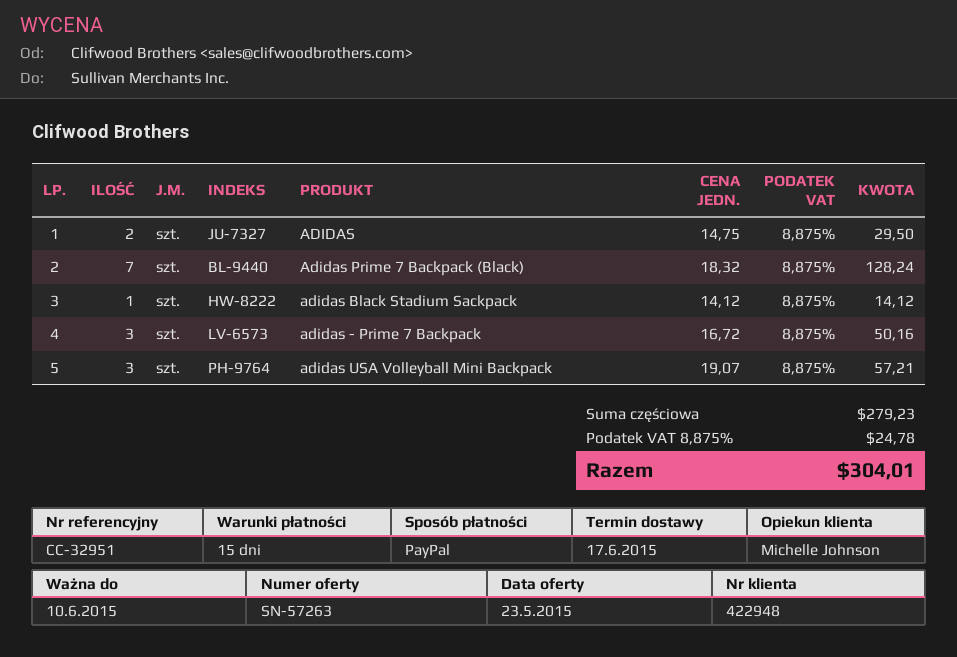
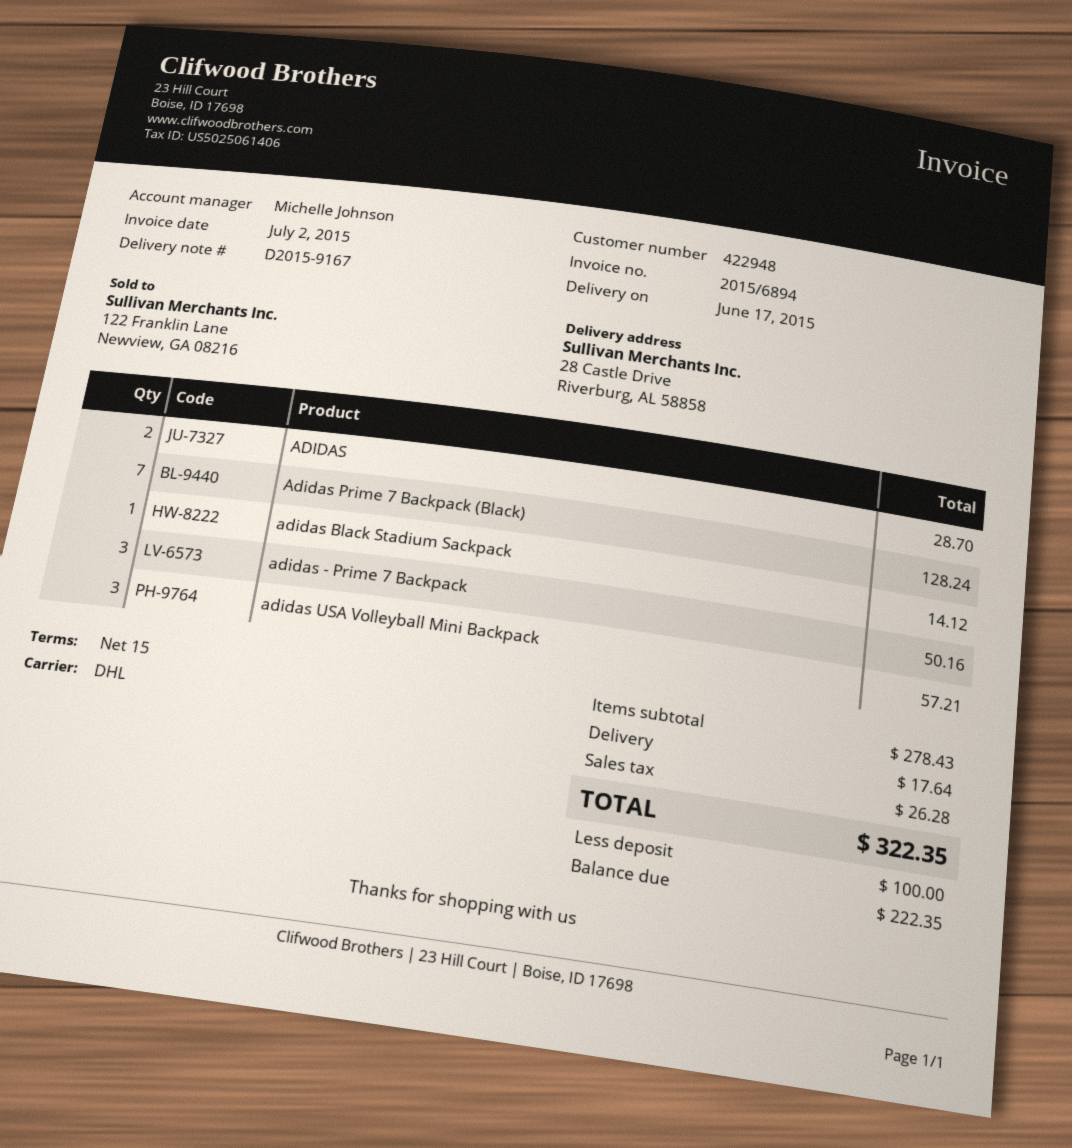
ADIDAS: 2 for 29.50 -> 2 for 28.70
subtotal: 279.23 -> 278.43
shipping: none -> 17.64
tax: 24.78 -> 26.28
total: 304.01 -> 322.35

